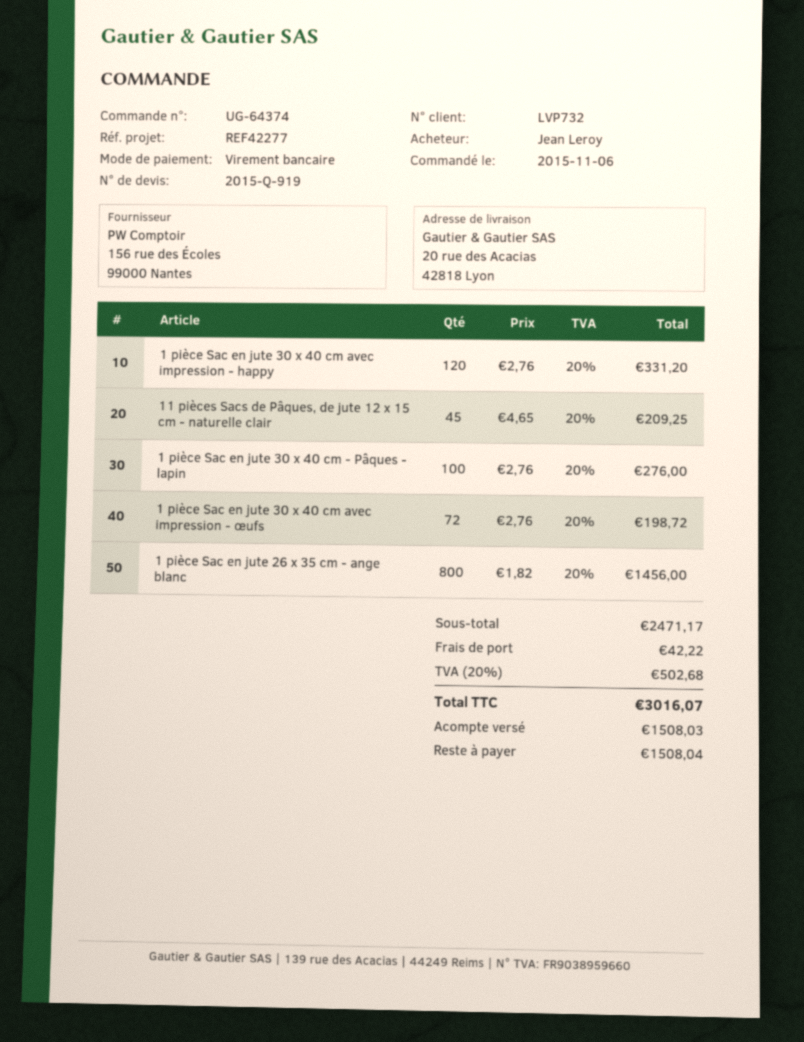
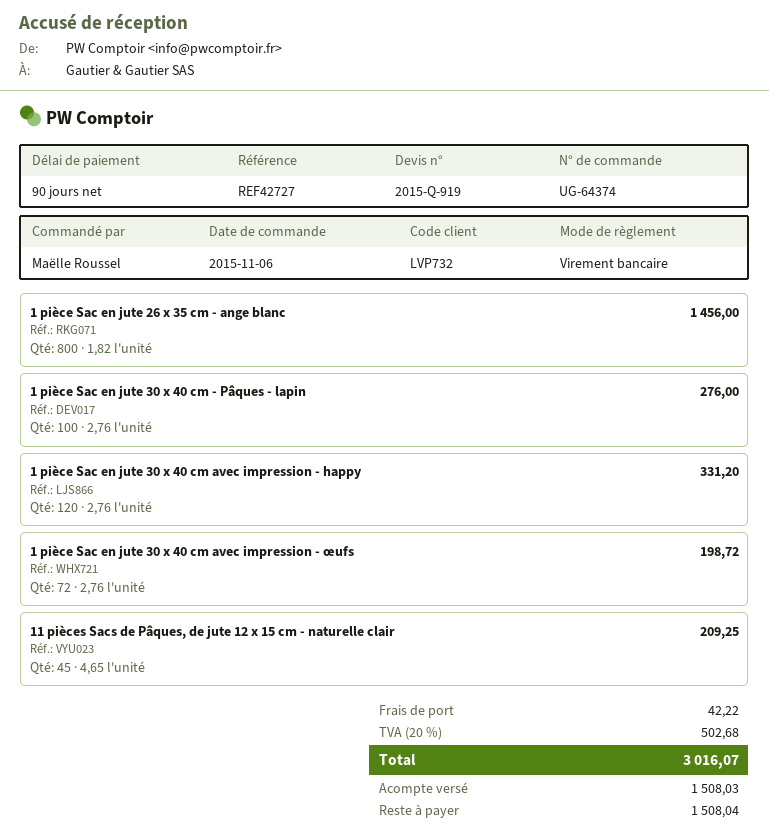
reference: REF42277 -> REF42727
ordered by: Jean Leroy -> Maëlle Roussel

